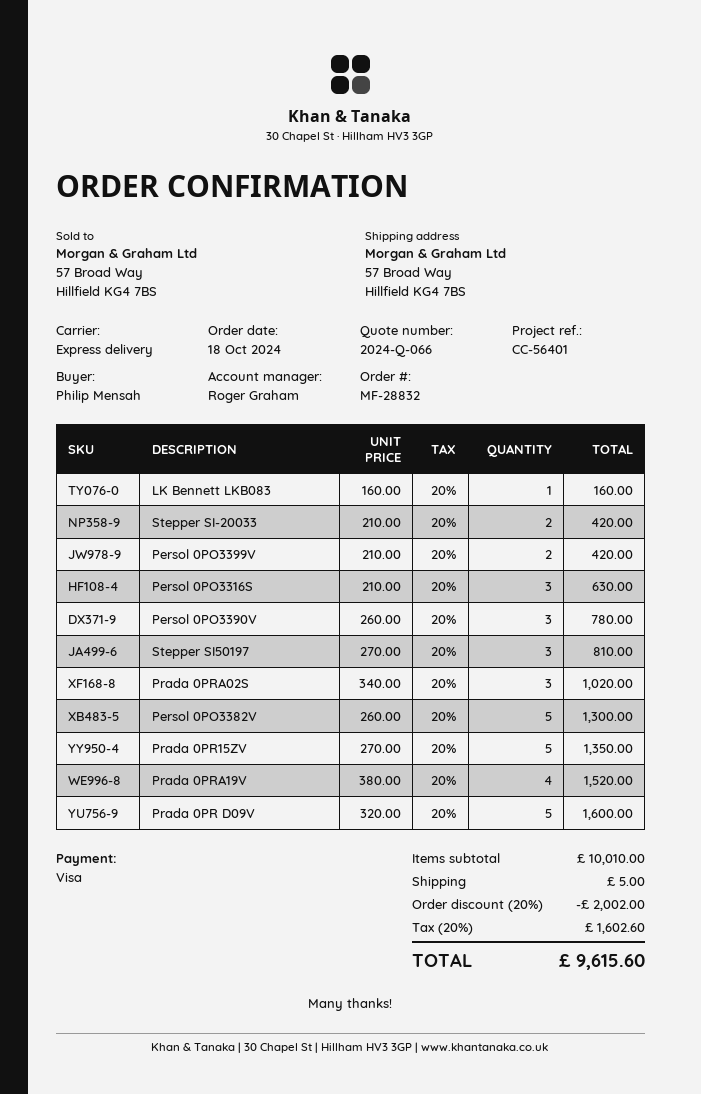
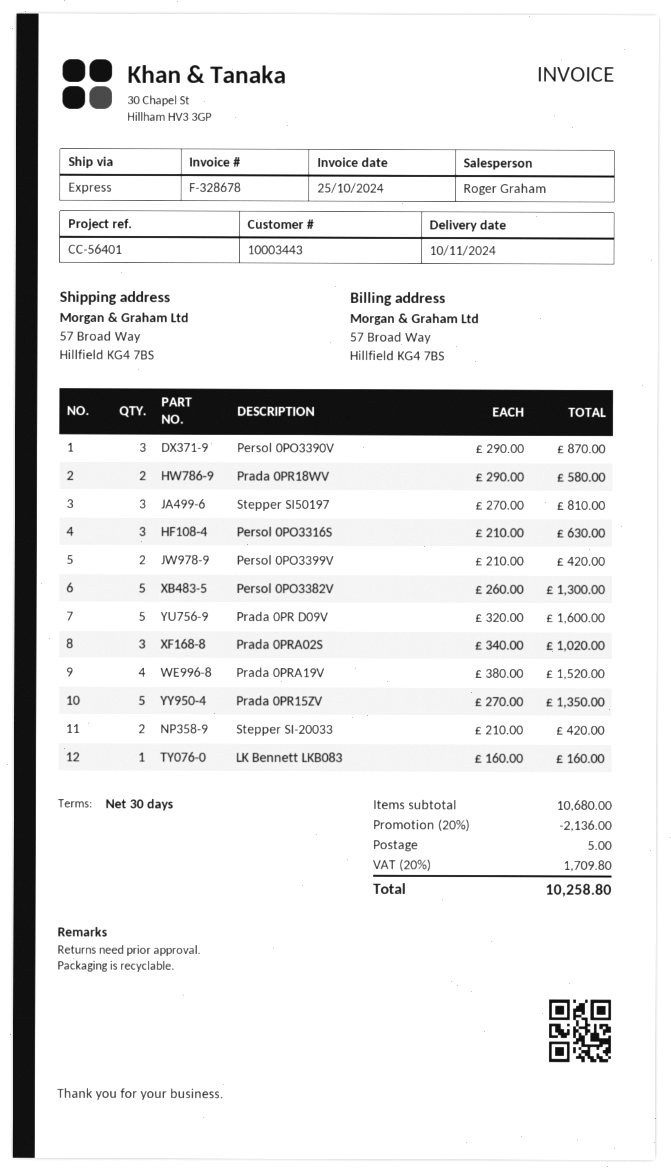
Persol 0PO3390V: 3 x 260.00 = 780.00 -> 3 x 290.00 = 870.00
Prada 0PR18WV: none -> 2 x 290.00 = 580.00
subtotal: 10010.00 -> 10680.00
discount: 20% = 2002.00 -> 20% = 2136.00
tax: 20% = 1602.60 -> 20% = 1709.80
total: 9615.60 -> 10258.80

